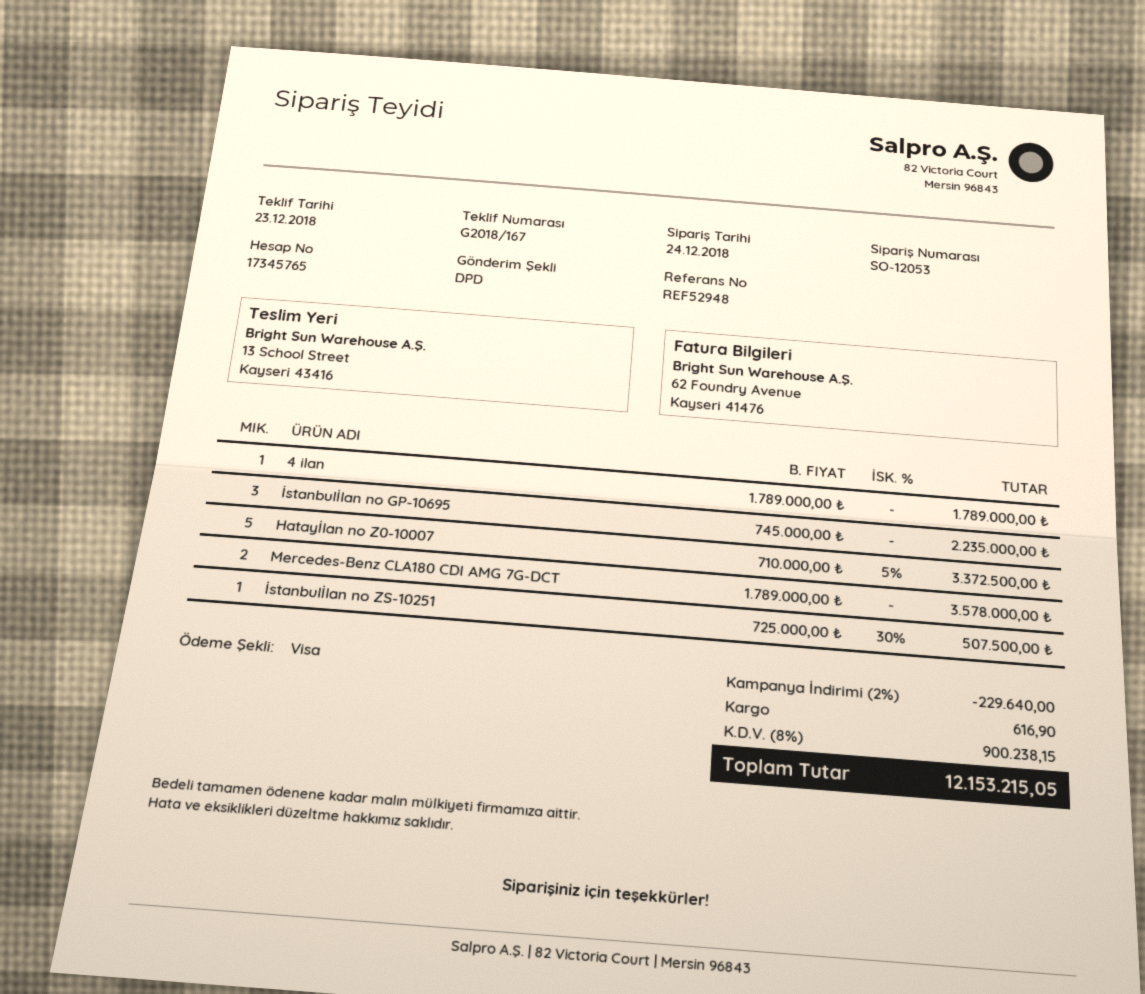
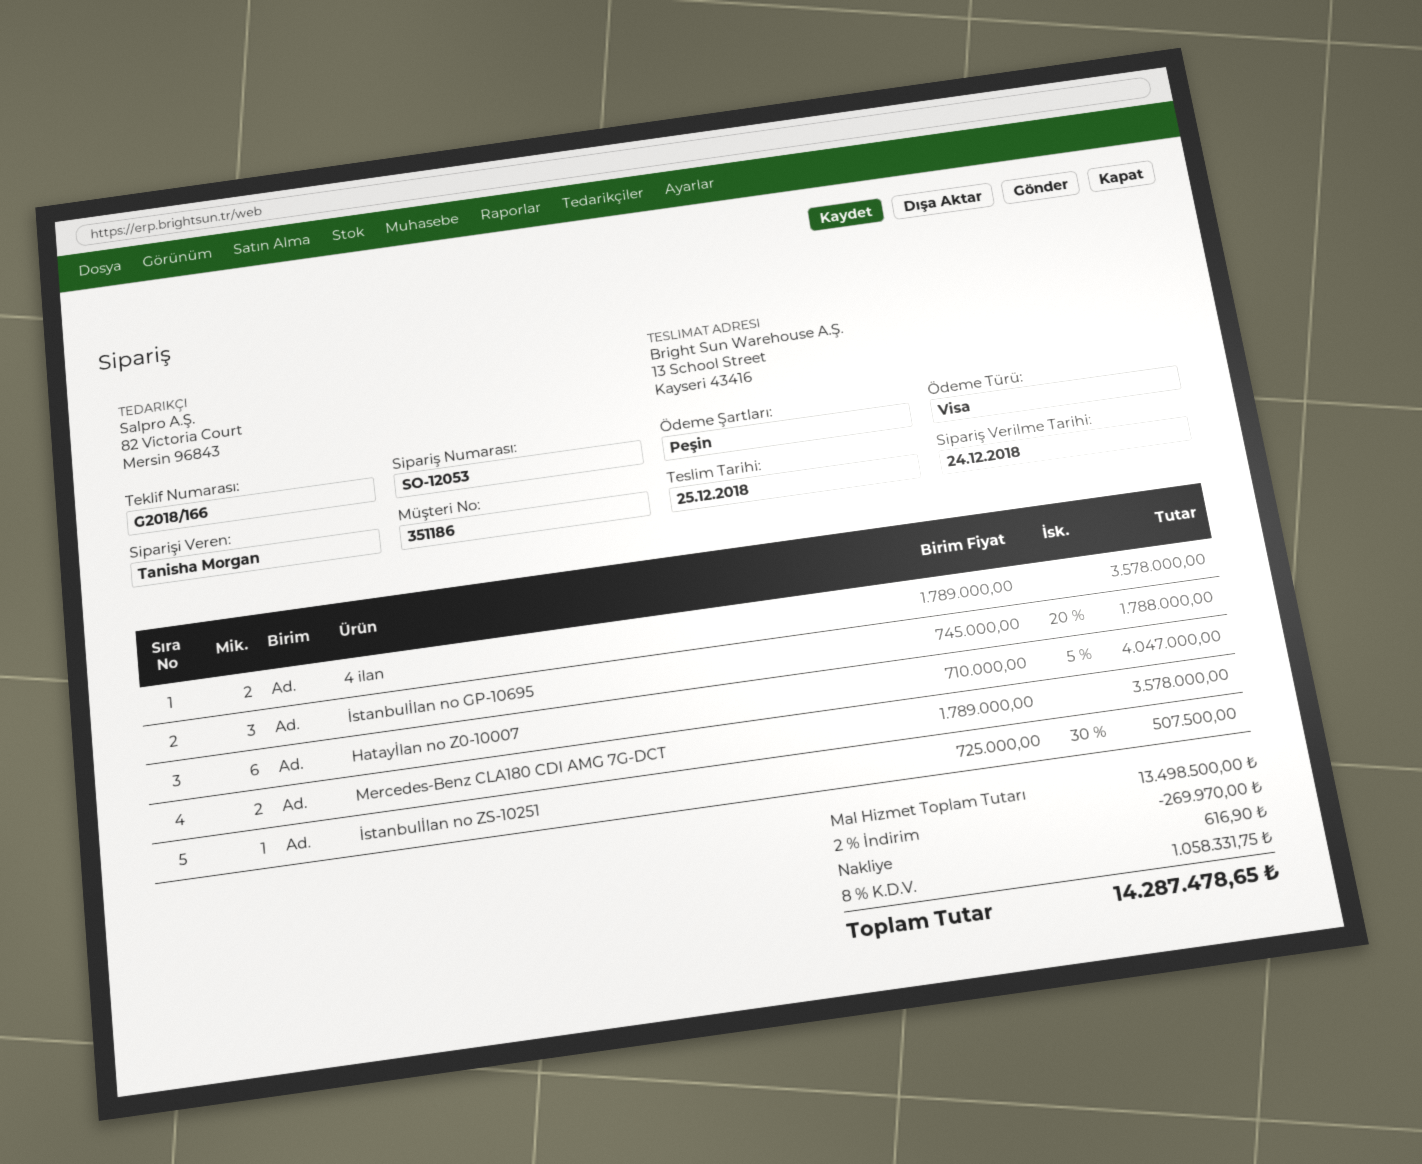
quote number: G2018/167 -> G2018/166
4 ilan: 1 x 1789000.00 = 1789000.00 -> 2 x 1789000.00 = 3578000.00
İstanbulİlan no GP-10695: 3 x 745000.00 = 2235000.00 -> 3 x 745000.00 - 20% = 1788000.00
Hatayİlan no Z0-10007: 5 x 710000.00 - 5% = 3372500.00 -> 6 x 710000.00 - 5% = 4047000.00
discount: 2% = 229640.00 -> 2% = 269970.00
tax: 8% = 900238.15 -> 8% = 1058331.75
total: 12153215.05 -> 14287478.65

